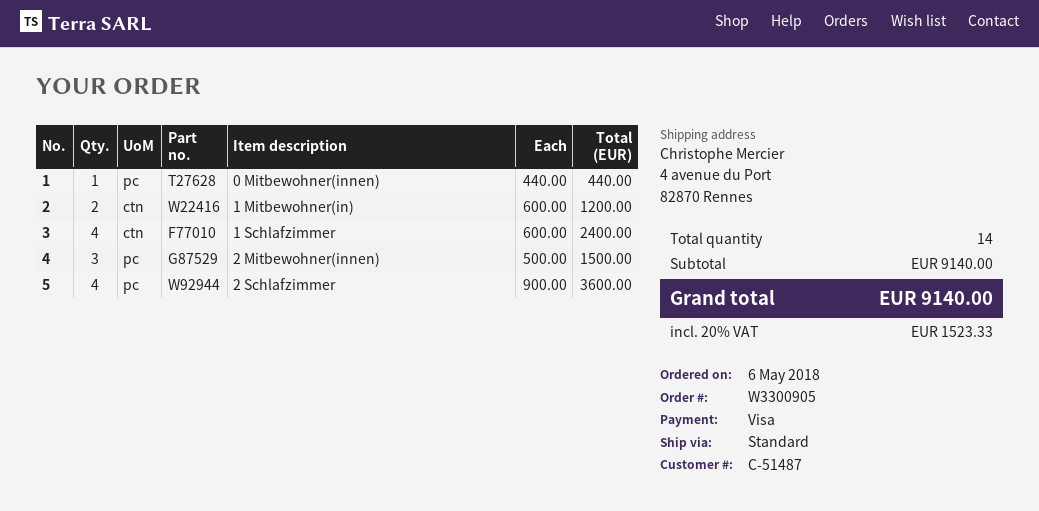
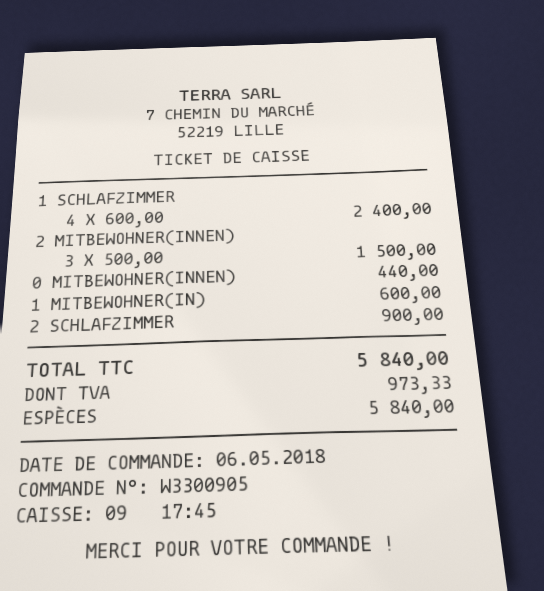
payment method: Visa -> cash
1 Mitbewohner(in): 2 x 600.00 = 1200.00 -> 1 x 600.00 = 600.00
2 Schlafzimmer: 4 x 900.00 = 3600.00 -> 1 x 900.00 = 900.00
tax: 1523.33 -> 973.33
total: 9140.00 -> 5840.00

